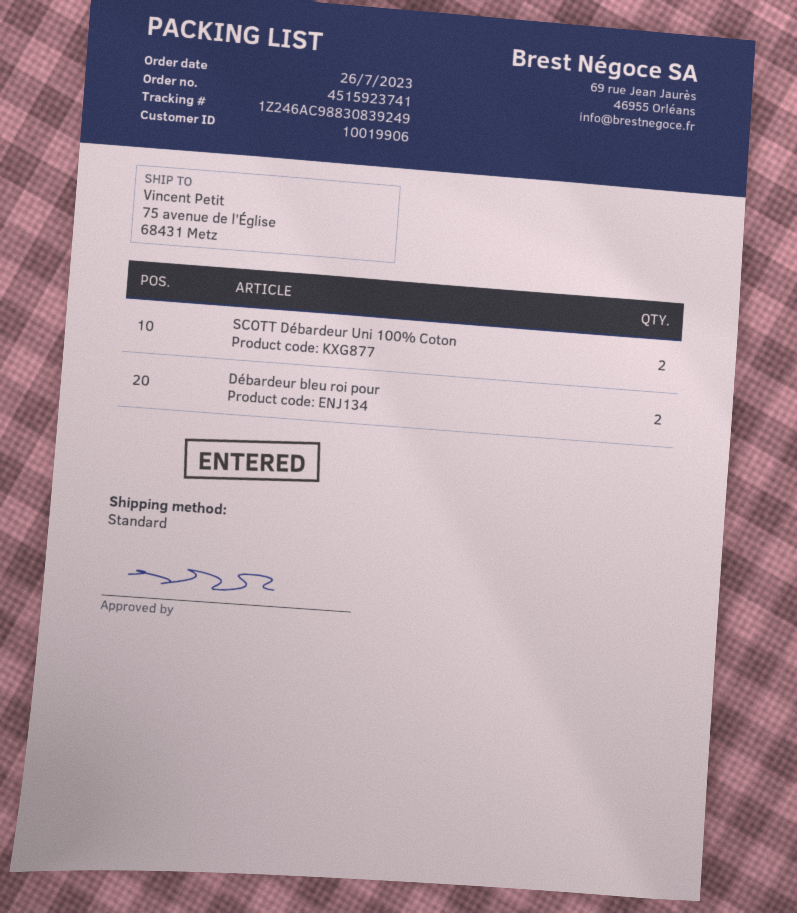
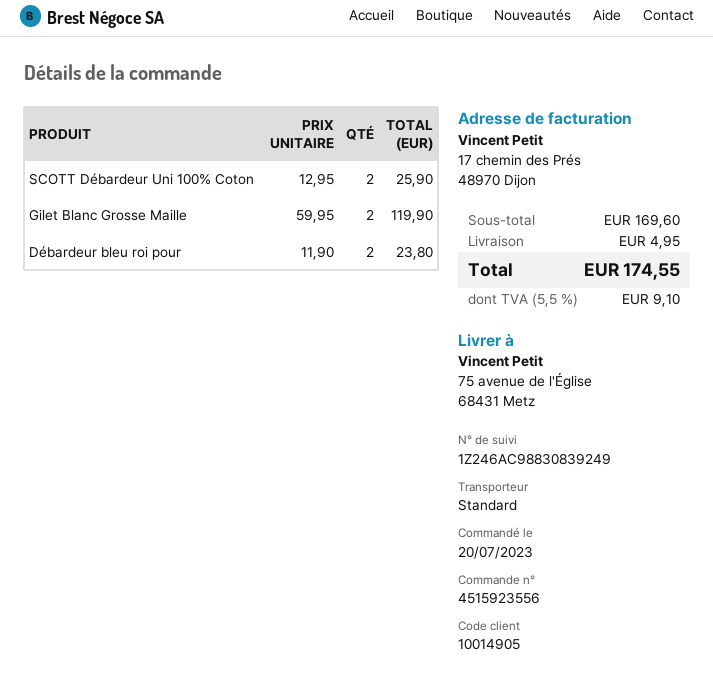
order number: 4515923741 -> 4515923556
order date: 2023-07-26 -> 2023-07-20
customer number: 10019906 -> 10014905
Gilet Blanc Grosse Maille: none -> 2

